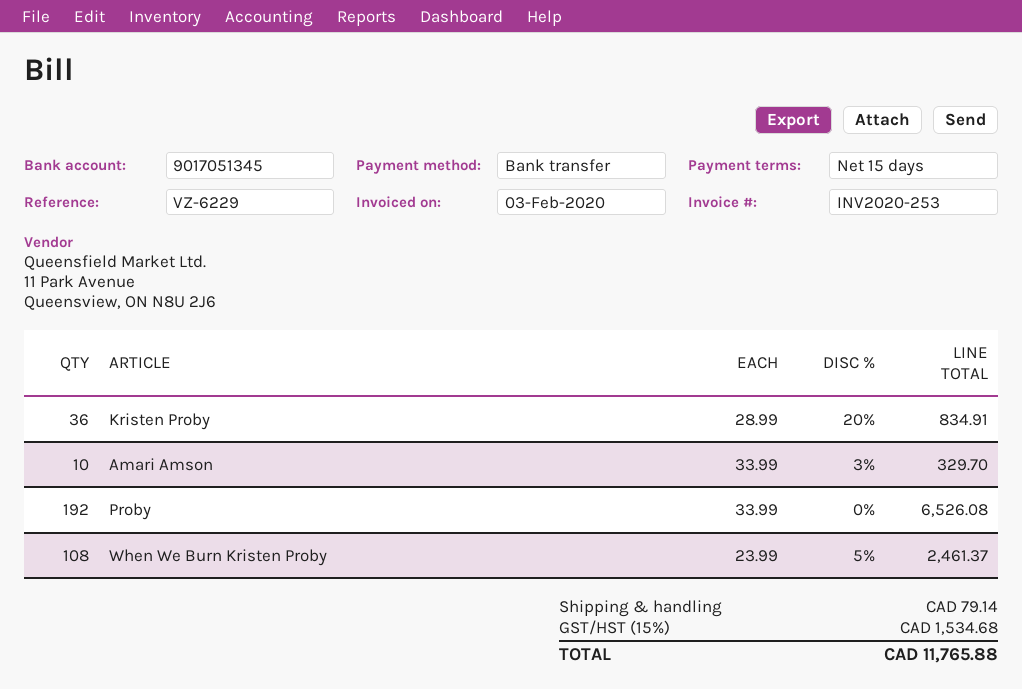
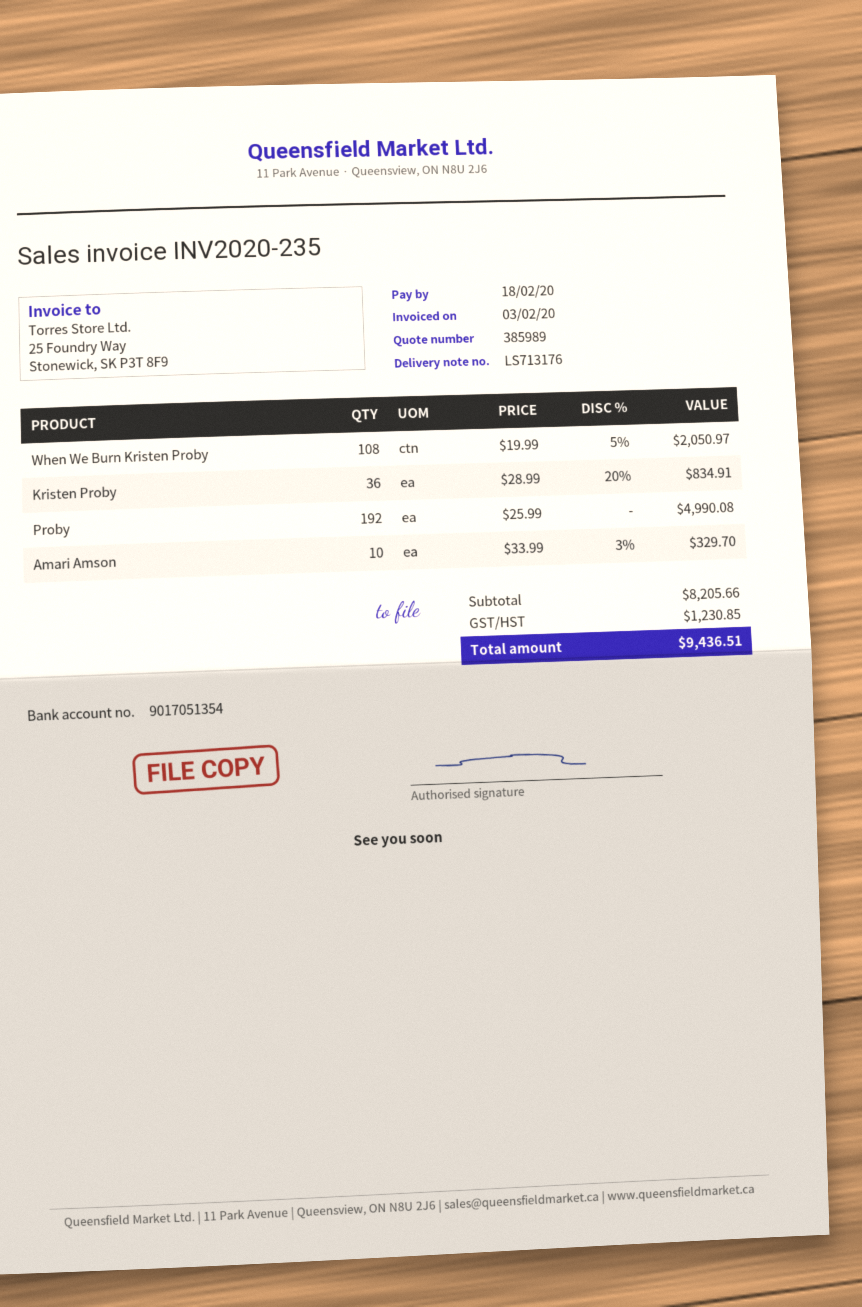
invoice number: INV2020-253 -> INV2020-235
bank account: 9017051345 -> 9017051354
Proby: 192 x 33.99 = 6526.08 -> 192 x 25.99 = 4990.08
When We Burn Kristen Proby: 108 x 23.99 - 5% = 2461.37 -> 108 x 19.99 - 5% = 2050.97
shipping: 79.14 -> none
tax: 1534.68 -> 1230.85
total: 11765.88 -> 9436.51

